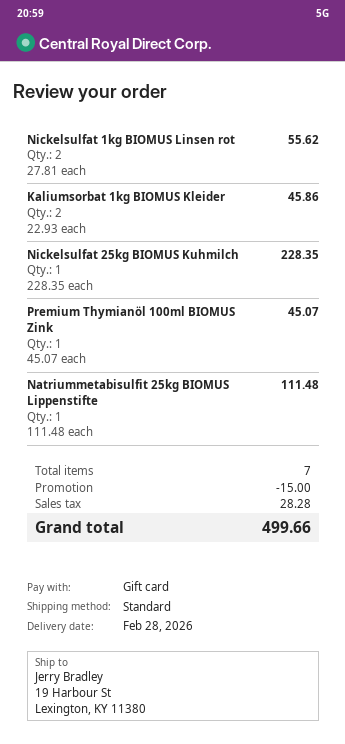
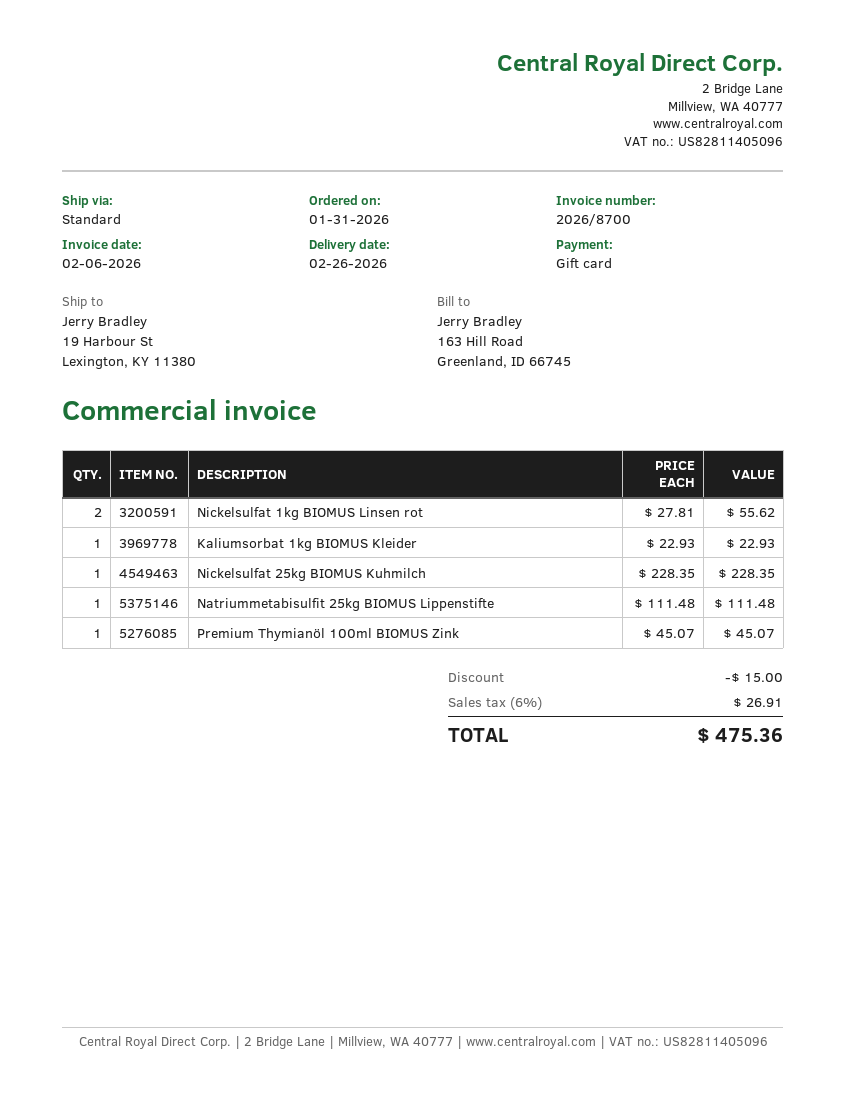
delivery date: 2026-02-28 -> 2026-02-26
Kaliumsorbat 1kg BIOMUS Kleider: 2 x 22.93 = 45.86 -> 1 x 22.93 = 22.93
tax: 28.28 -> 26.91
total: 499.66 -> 475.36

